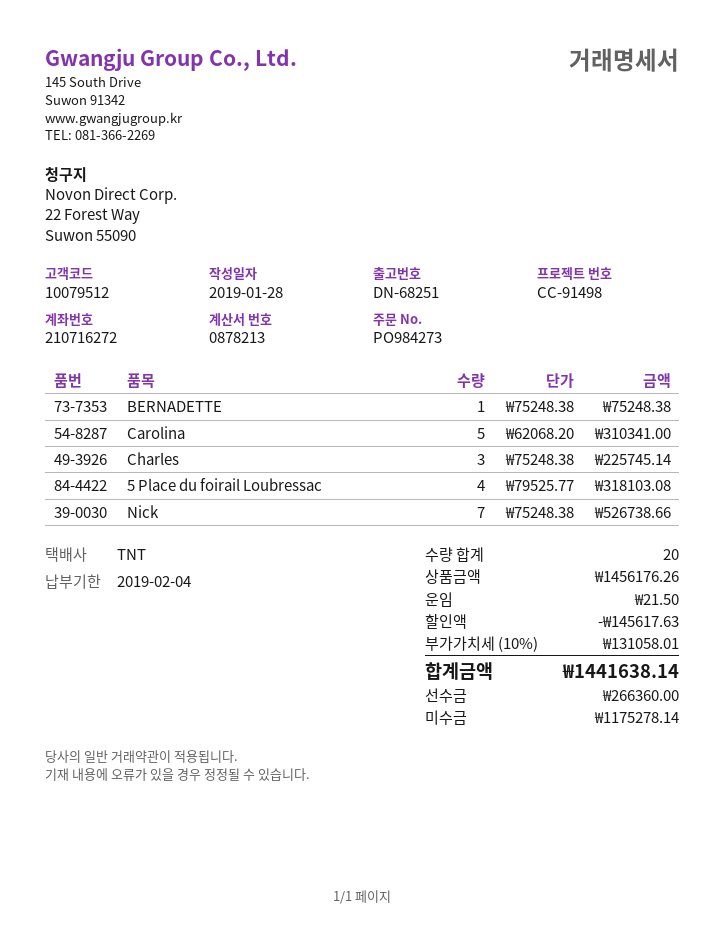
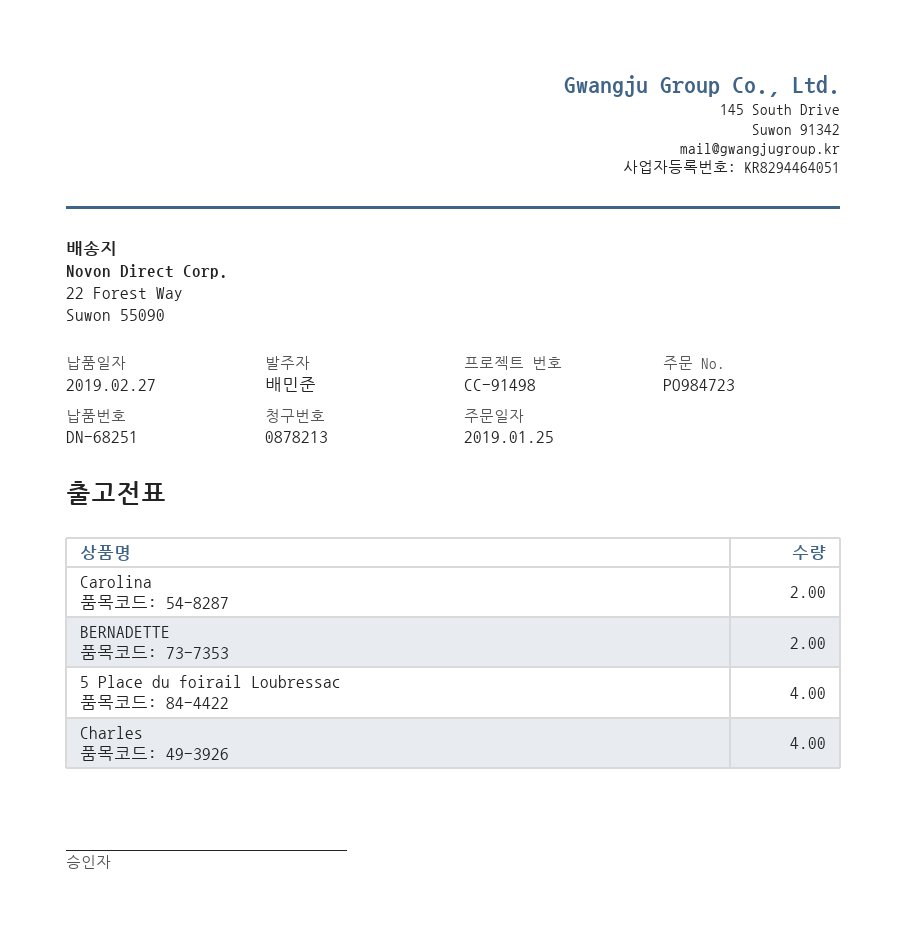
order number: PO984273 -> PO984723
BERNADETTE: 1 -> 2
Carolina: 5 -> 2
Charles: 3 -> 4
Nick: 7 -> none

